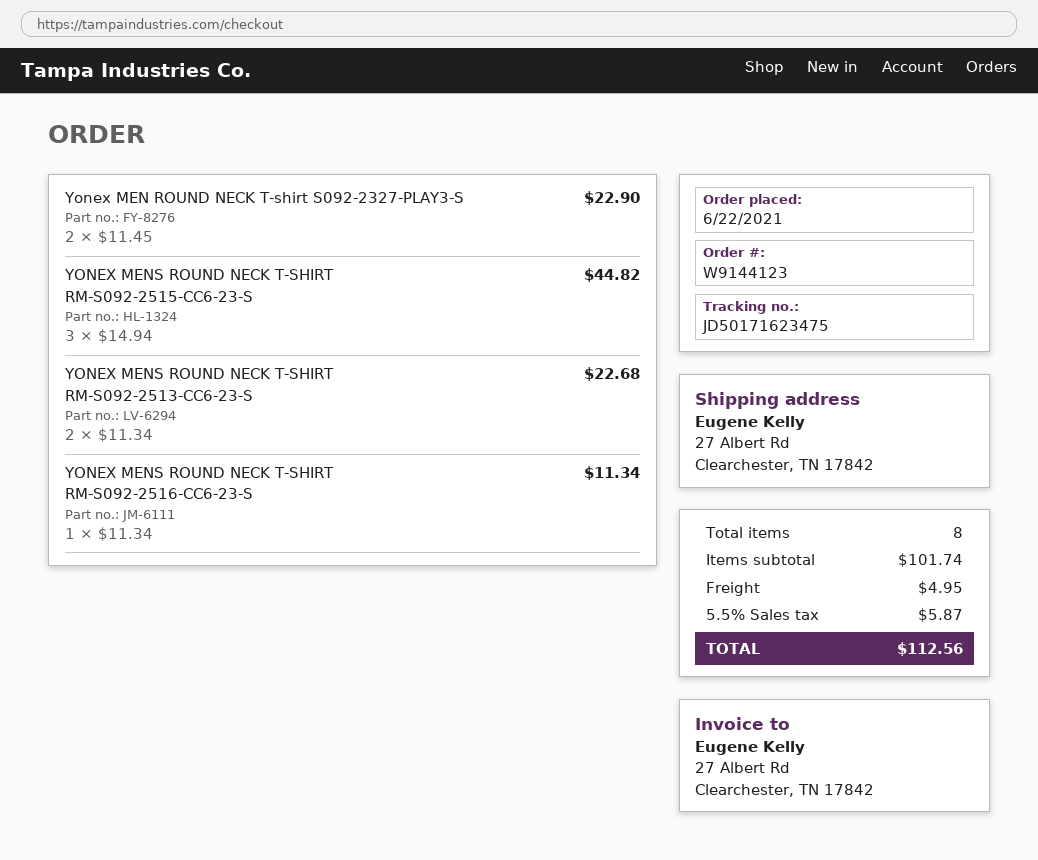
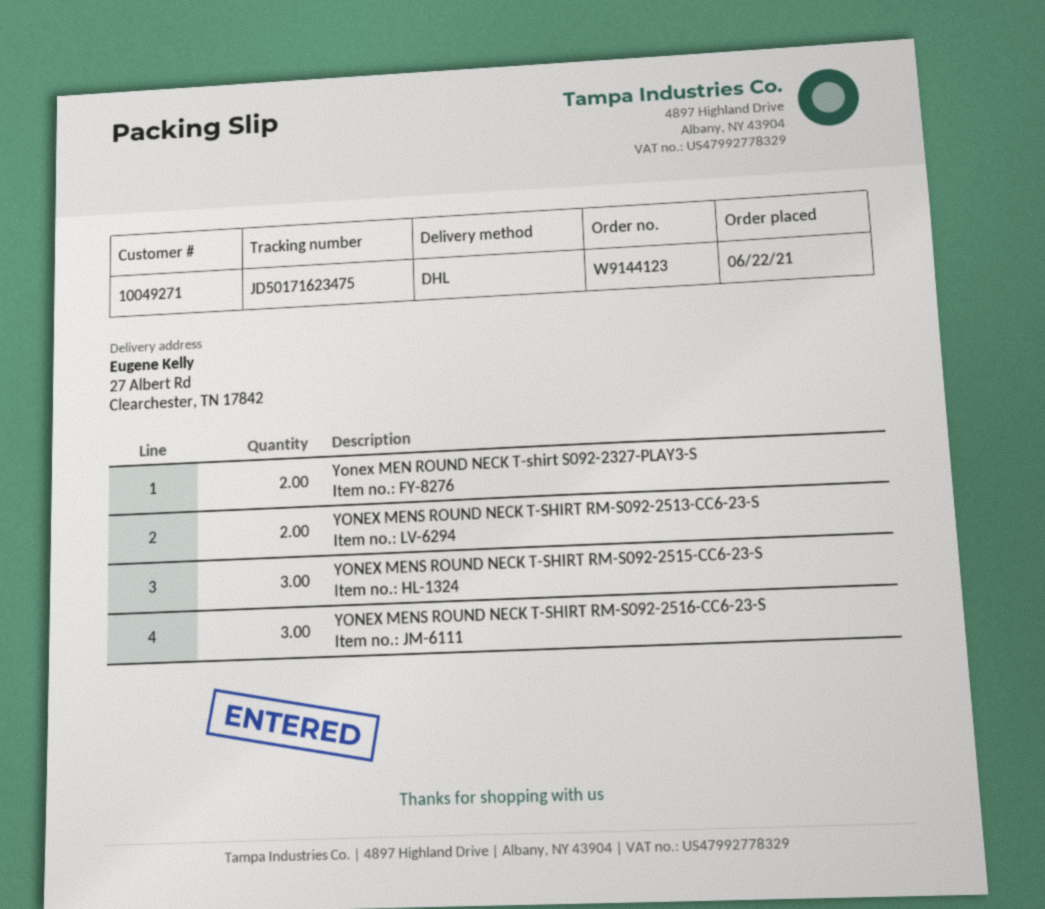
YONEX MENS ROUND NECK T-SHIRT RM-S092-2516-CC6-23-S: 1 -> 3

